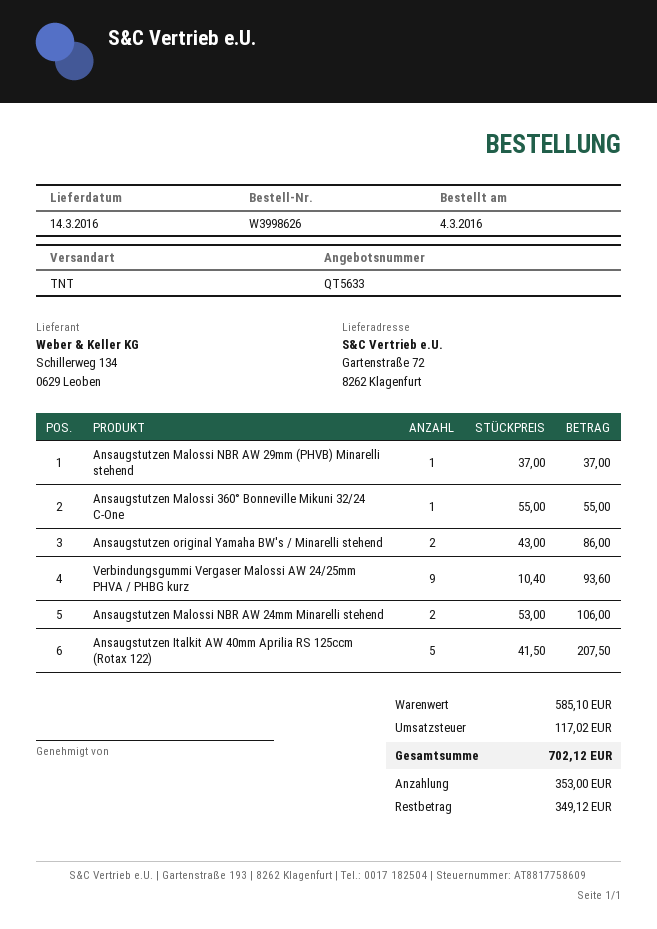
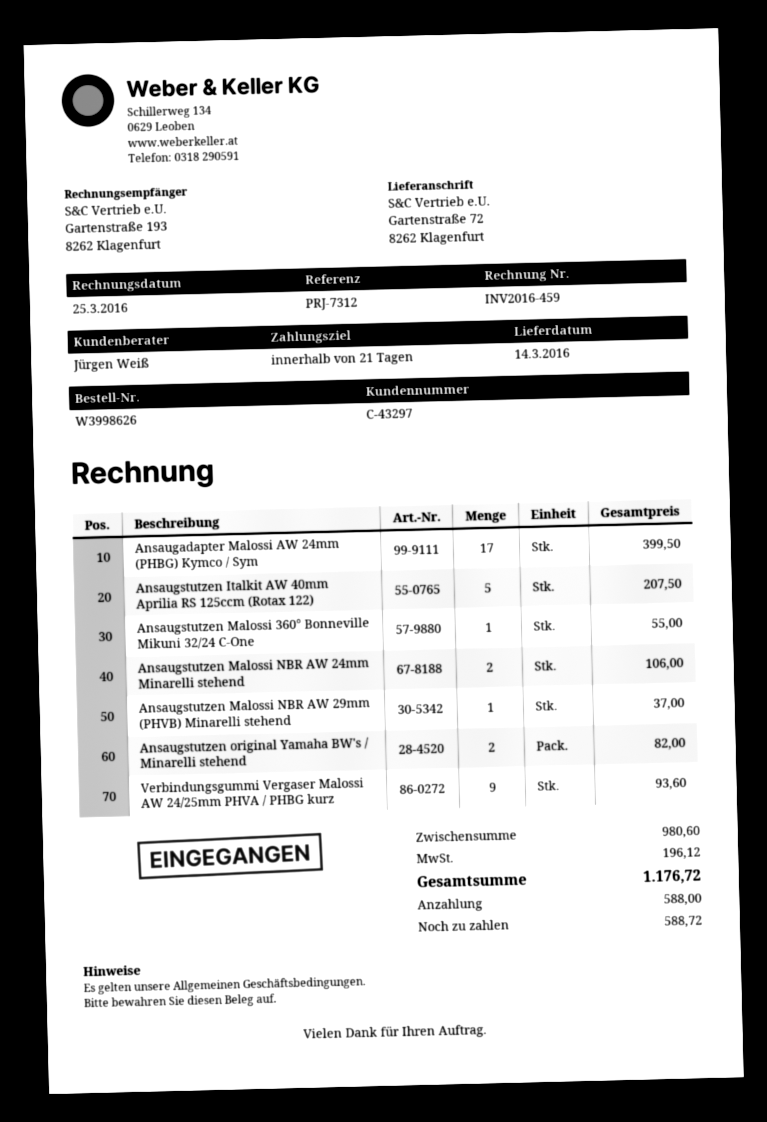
Ansaugstutzen original Yamaha BW's / Minarelli stehend: 2 for 86.00 -> 2 for 82.00
Ansaugadapter Malossi AW 24mm (PHBG) Kymco / Sym: none -> 17 for 399.50
subtotal: 585.10 -> 980.60
tax: 117.02 -> 196.12
total: 702.12 -> 1176.72
deposit: 353.00 -> 588.00
balance: 349.12 -> 588.72

